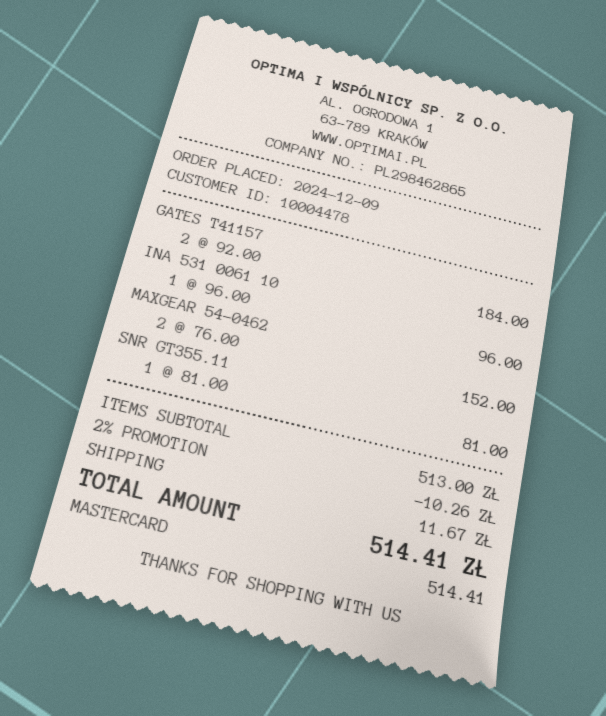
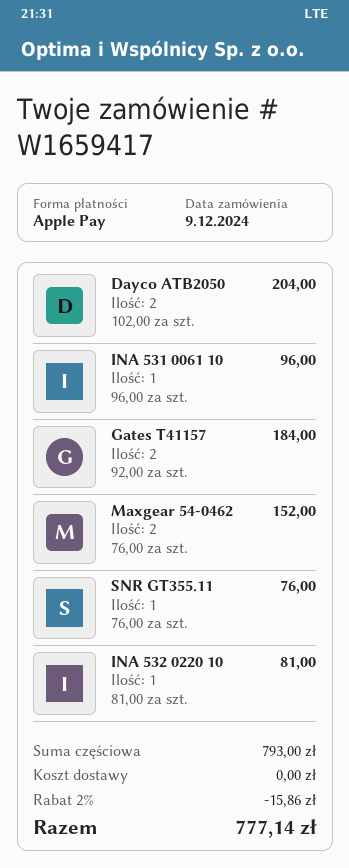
payment method: Mastercard -> Apple Pay
SNR GT355.11: 1 x 81.00 = 81.00 -> 1 x 76.00 = 76.00
Dayco ATB2050: none -> 2 x 102.00 = 204.00
INA 532 0220 10: none -> 1 x 81.00 = 81.00
subtotal: 513.00 -> 793.00
discount: 2% = 10.26 -> 2% = 15.86
shipping: 11.67 -> 0.00
total: 514.41 -> 777.14

